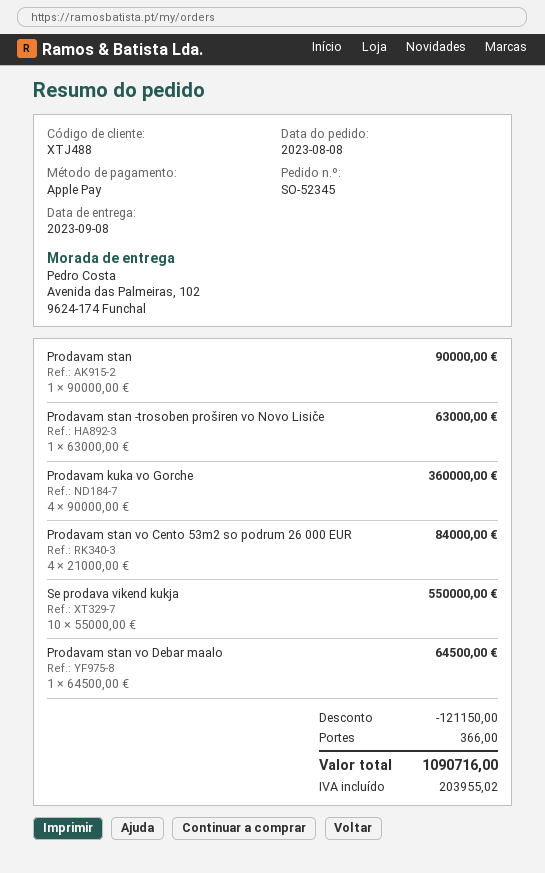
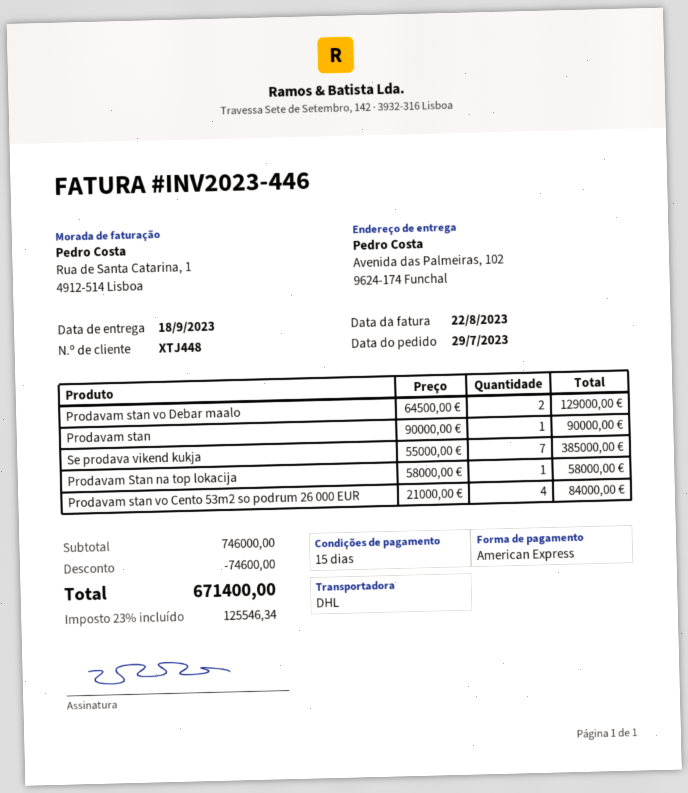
order date: 2023-08-08 -> 2023-07-29
delivery date: 2023-09-08 -> 2023-09-18
customer number: XTJ488 -> XTJ448
payment method: Apple Pay -> American Express
Prodavam stan -trosoben proširen vo Novo Lisiče: 1 x 63000.00 = 63000.00 -> none
Prodavam kuka vo Gorche: 4 x 90000.00 = 360000.00 -> none
Se prodava vikend kukja: 10 x 55000.00 = 550000.00 -> 7 x 55000.00 = 385000.00
Prodavam stan vo Debar maalo: 1 x 64500.00 = 64500.00 -> 2 x 64500.00 = 129000.00
Prodavam Stan na top lokacija: none -> 1 x 58000.00 = 58000.00
discount: 121150.00 -> 74600.00
shipping: 366.00 -> none
tax: 203955.02 -> 125546.34
total: 1090716.00 -> 671400.00

